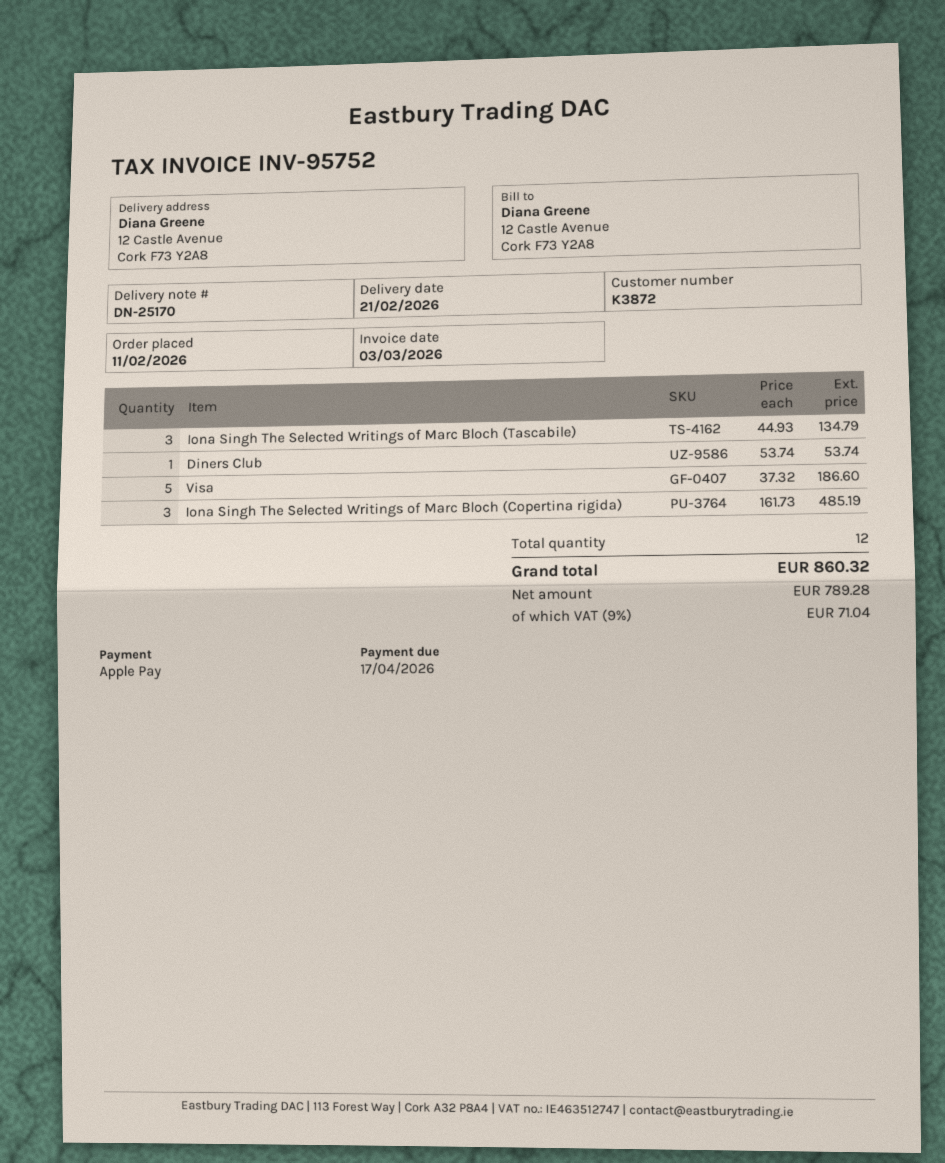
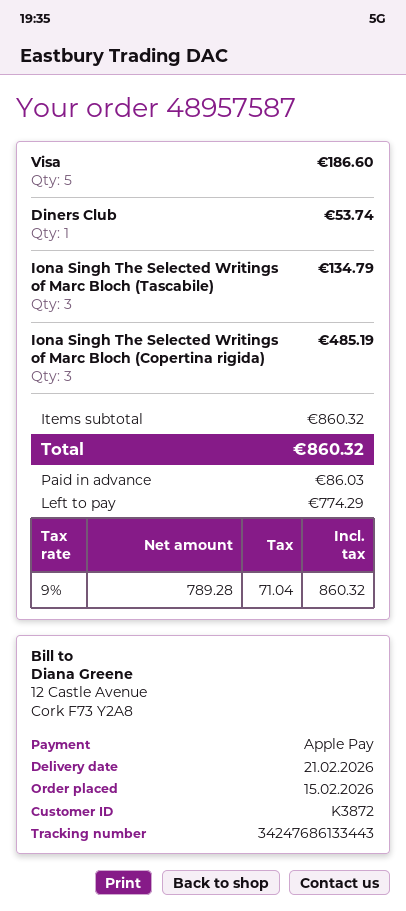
order date: 2026-02-11 -> 2026-02-15

